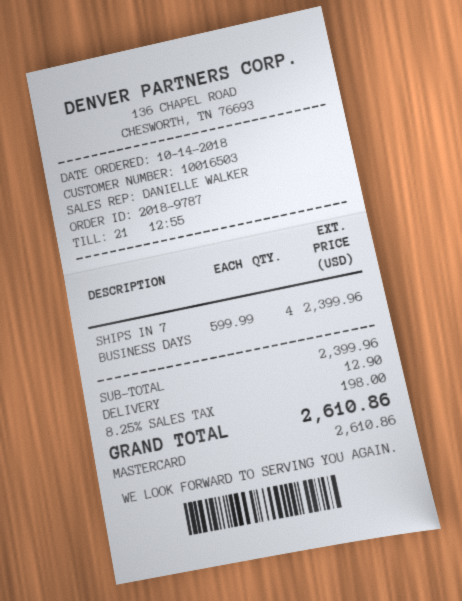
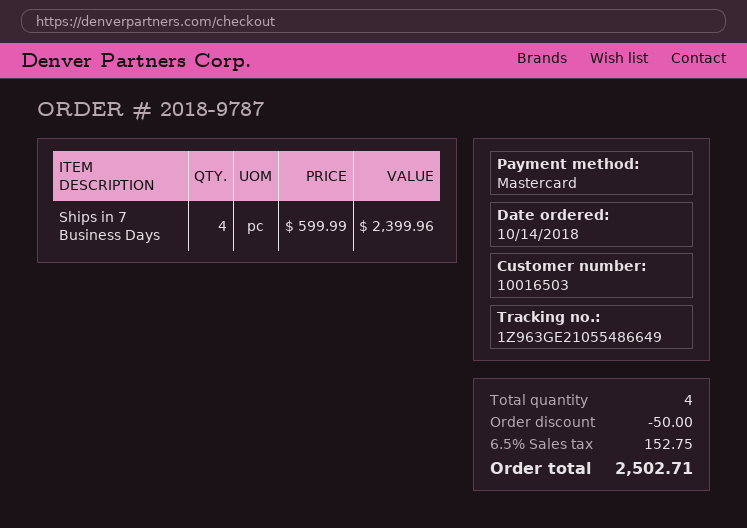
discount: none -> 50.00
shipping: 12.90 -> none
tax: 8.25% = 198.00 -> 6.5% = 152.75
total: 2610.86 -> 2502.71

